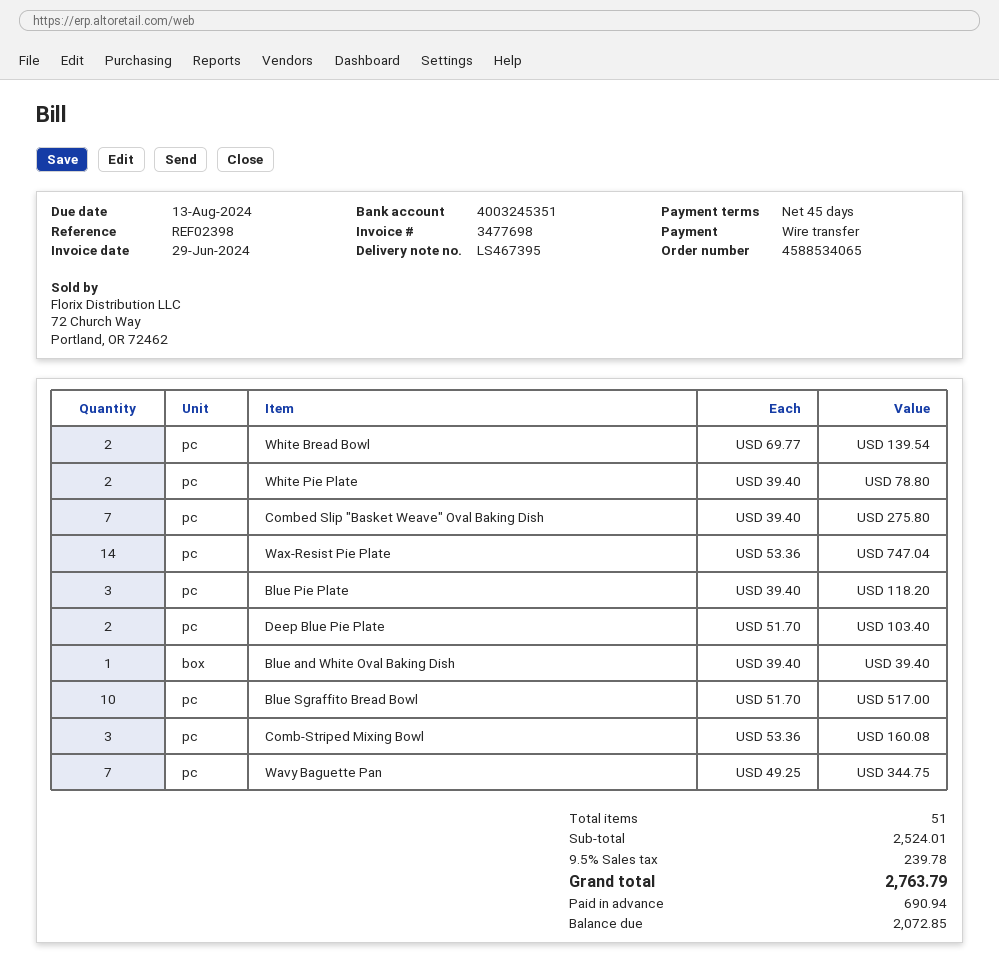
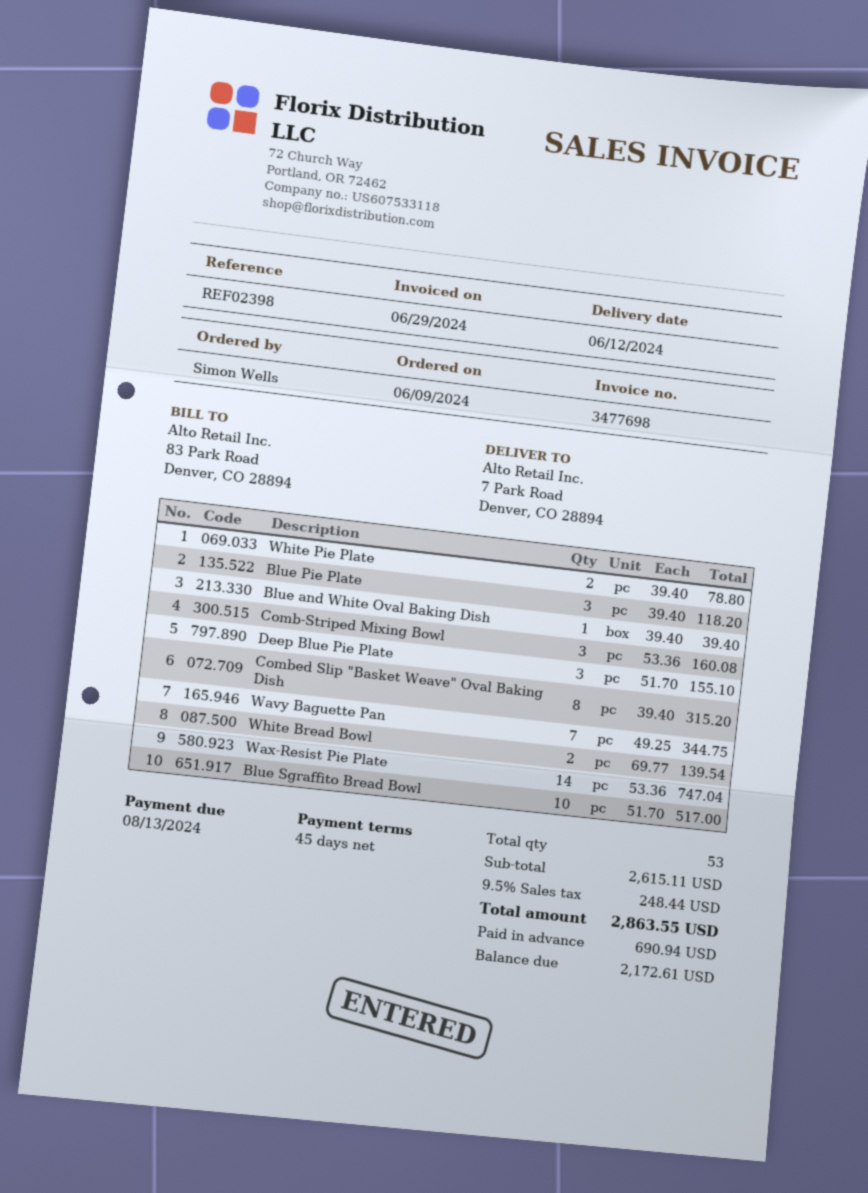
Combed Slip "Basket Weave" Oval Baking Dish: 7 x 39.40 = 275.80 -> 8 x 39.40 = 315.20
Deep Blue Pie Plate: 2 x 51.70 = 103.40 -> 3 x 51.70 = 155.10
total quantity: 51 -> 53
subtotal: 2524.01 -> 2615.11
tax: 9.5% = 239.78 -> 9.5% = 248.44
total: 2763.79 -> 2863.55
balance: 2072.85 -> 2172.61

